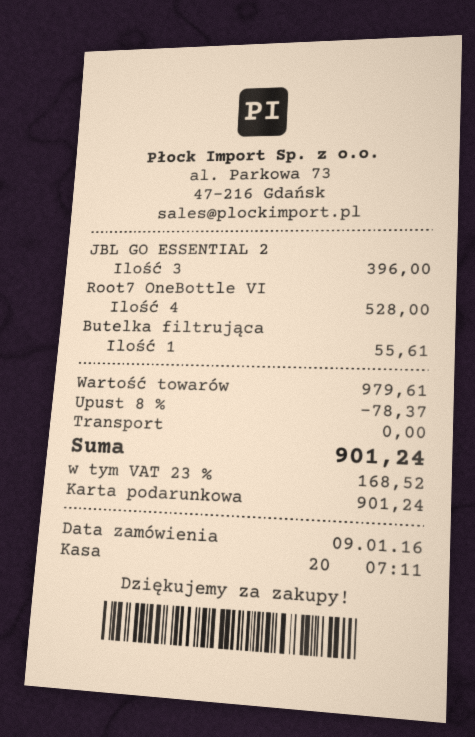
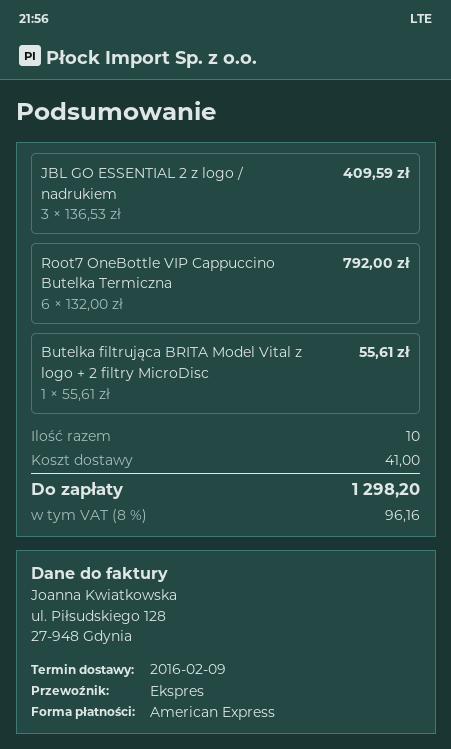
payment method: gift card -> American Express
JBL GO ESSENTIAL 2: 3 for 396.00 -> 3 for 409.59
Root7 OneBottle VI: 4 for 528.00 -> 6 for 792.00
discount: 8% = 78.37 -> none
shipping: 0.00 -> 41.00
tax: 23% = 168.52 -> 8% = 96.16
total: 901.24 -> 1298.20

